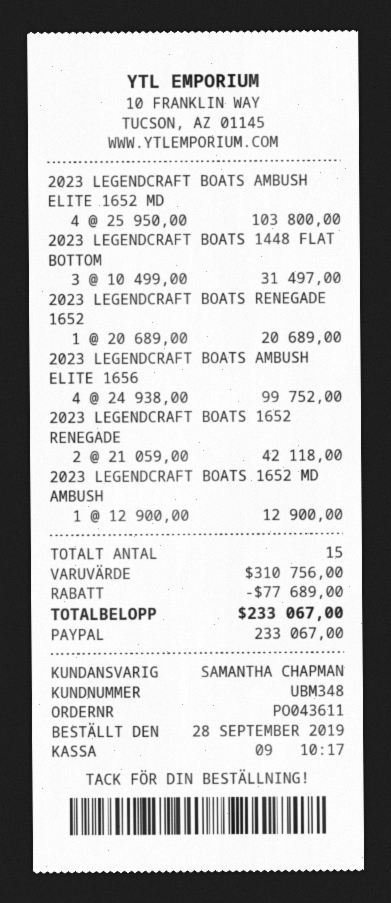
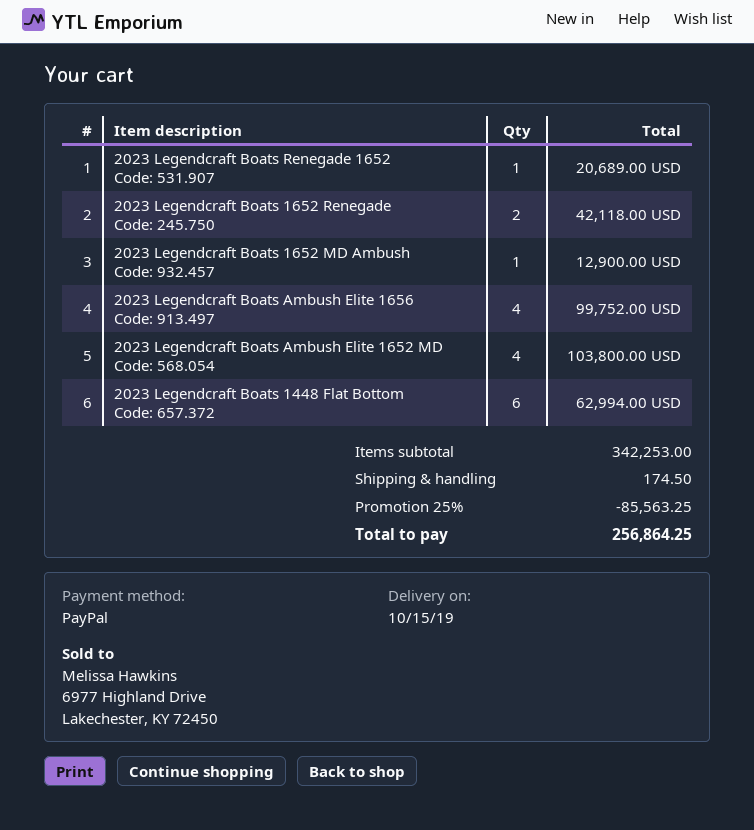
2023 LEGENDCRAFT BOATS 1448 FLAT BOTTOM: 3 for 31497.00 -> 6 for 62994.00
subtotal: 310756.00 -> 342253.00
discount: 77689.00 -> 85563.25
shipping: none -> 174.50
total: 233067.00 -> 256864.25

